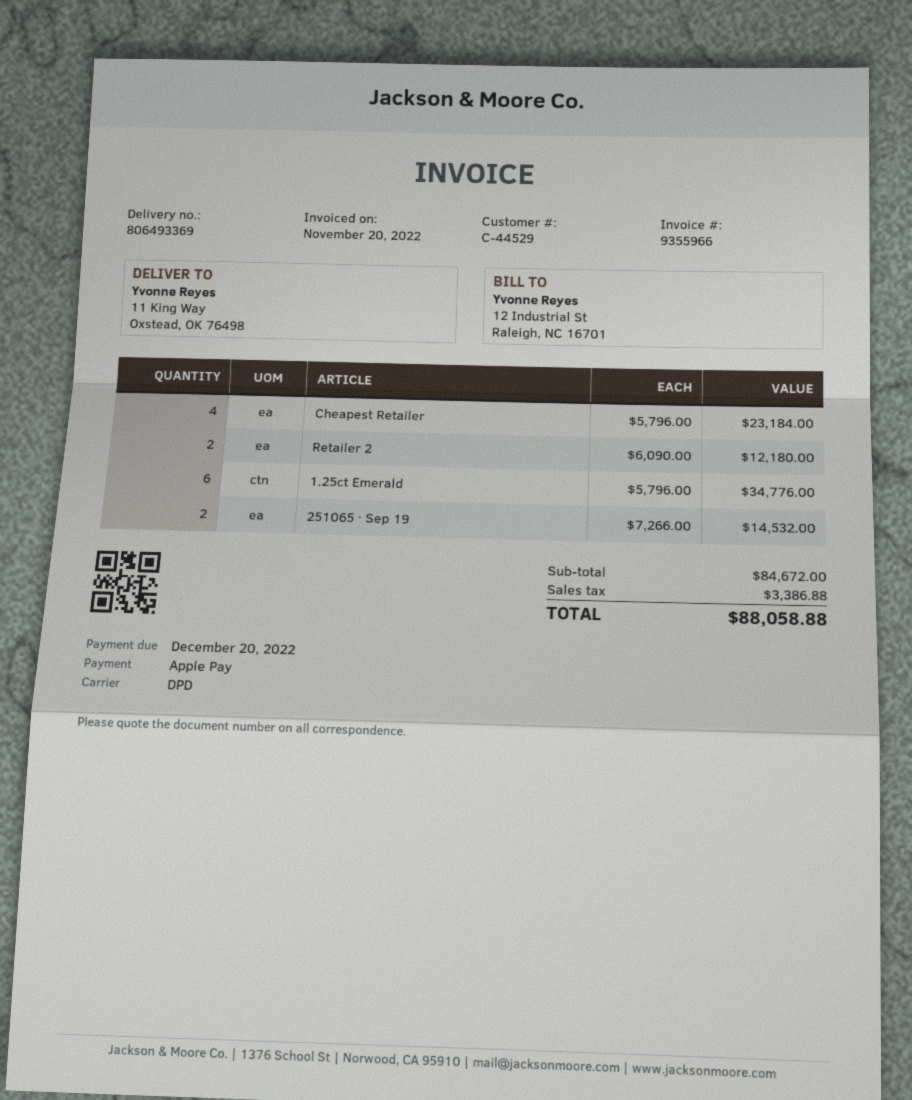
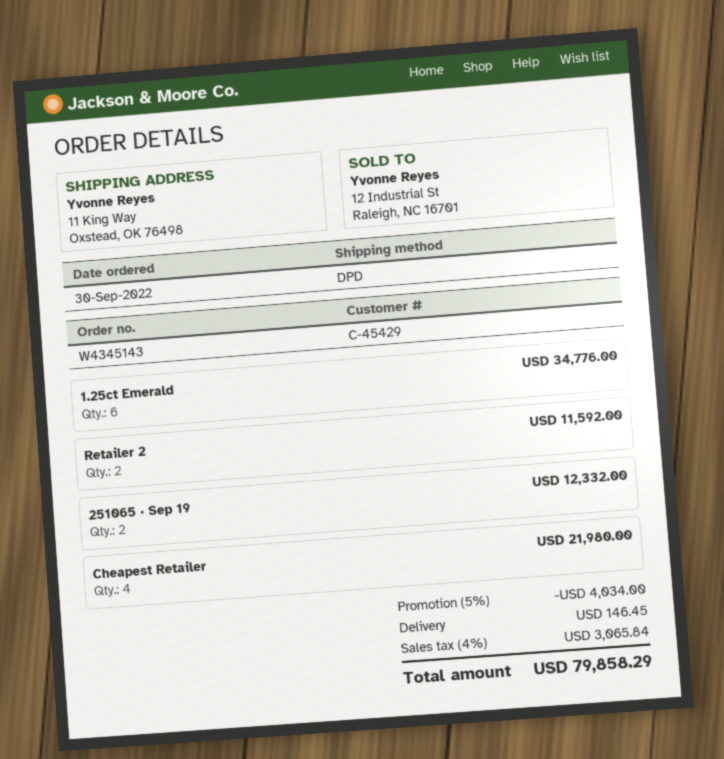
customer number: C-44529 -> C-45429
Cheapest Retailer: 4 for 23184.00 -> 4 for 21980.00
Retailer 2: 2 for 12180.00 -> 2 for 11592.00
251065 · Sep 19: 2 for 14532.00 -> 2 for 12332.00
discount: none -> 5% = 4034.00
shipping: none -> 146.45
tax: 3386.88 -> 3065.84
total: 88058.88 -> 79858.29

